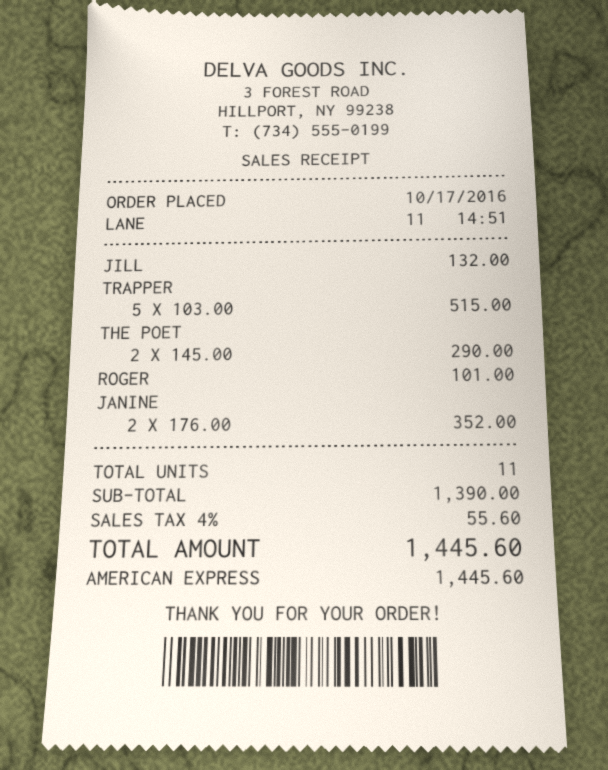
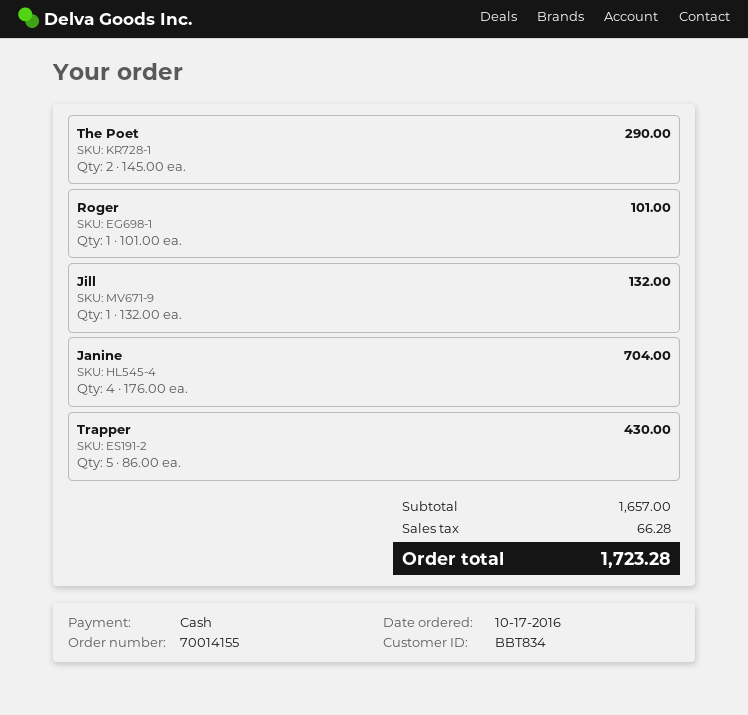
payment method: American Express -> cash
TRAPPER: 5 x 103.00 = 515.00 -> 5 x 86.00 = 430.00
JANINE: 2 x 176.00 = 352.00 -> 4 x 176.00 = 704.00
subtotal: 1390.00 -> 1657.00
tax: 55.60 -> 66.28
total: 1445.60 -> 1723.28

